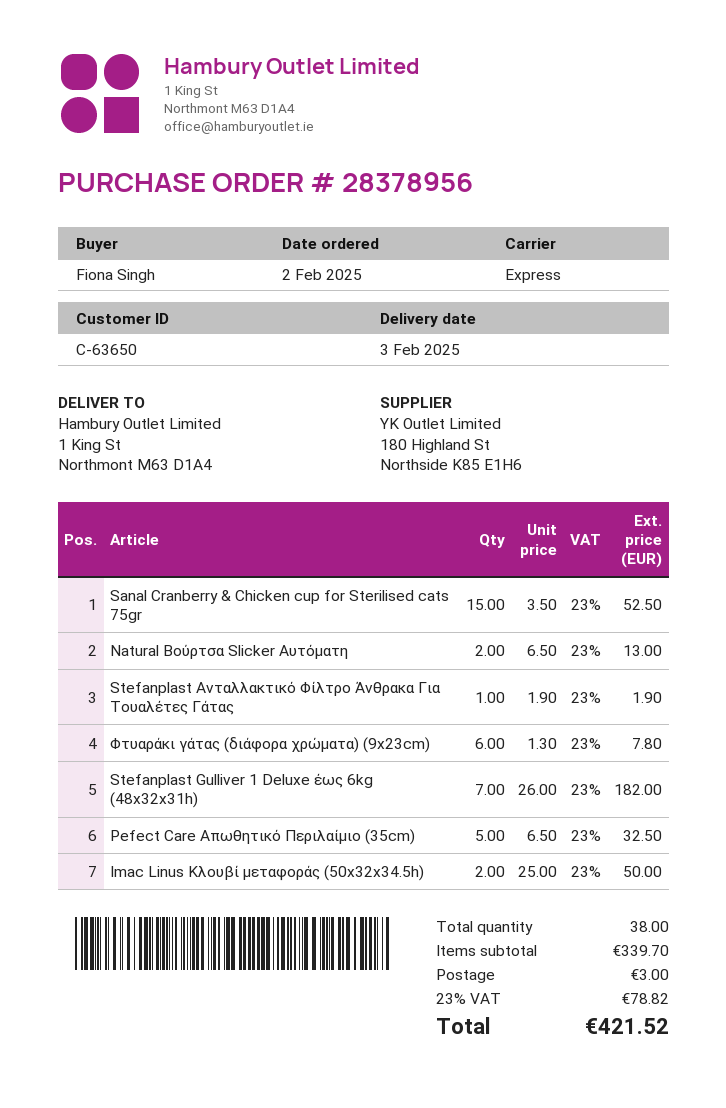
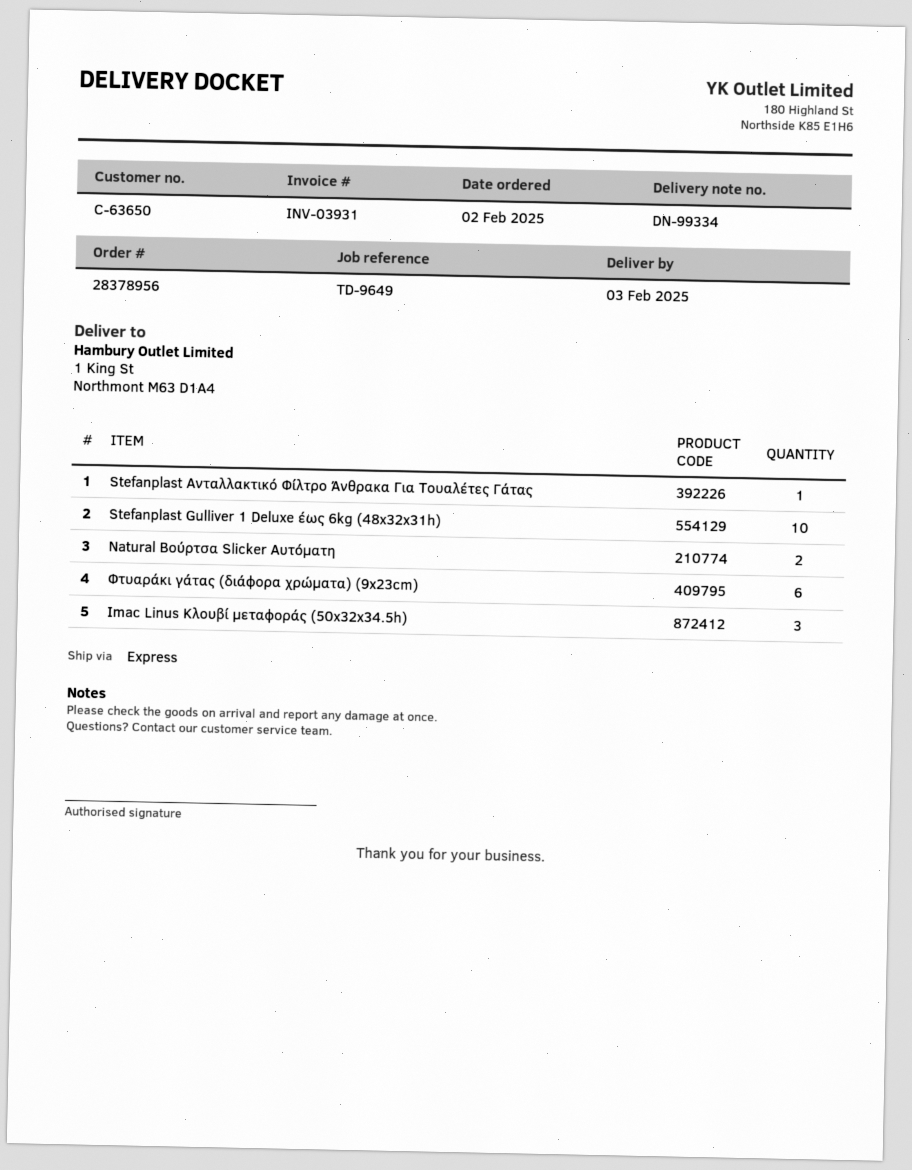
Sanal Cranberry & Chicken cup for Sterilised cats 75gr: 15 -> none
Stefanplast Gulliver 1 Deluxe έως 6kg (48x32x31h): 7 -> 10
Pefect Care Απωθητικό Περιλαίμιο (35cm): 5 -> none
Imac Linus Κλουβί μεταφοράς (50x32x34.5h): 2 -> 3

